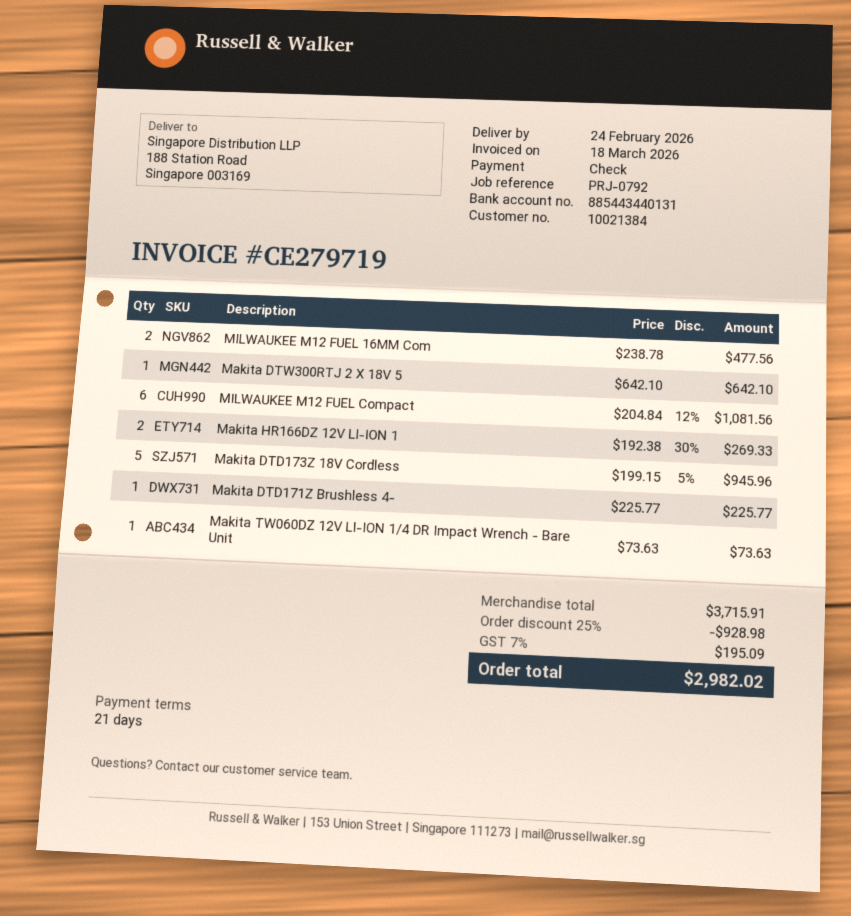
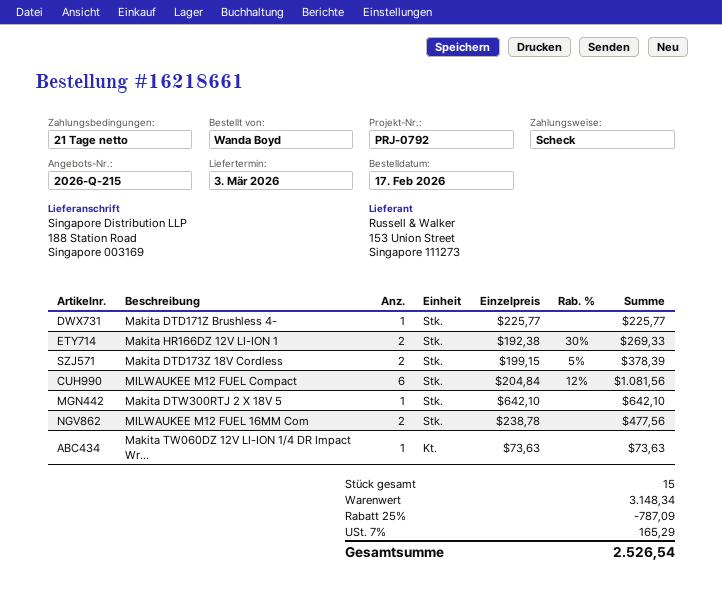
delivery date: 2026-02-24 -> 2026-03-03
Makita DTD173Z 18V Cordless: 5 x 199.15 - 5% = 945.96 -> 2 x 199.15 - 5% = 378.39
subtotal: 3715.91 -> 3148.34
discount: 25% = 928.98 -> 25% = 787.09
tax: 7% = 195.09 -> 7% = 165.29
total: 2982.02 -> 2526.54

